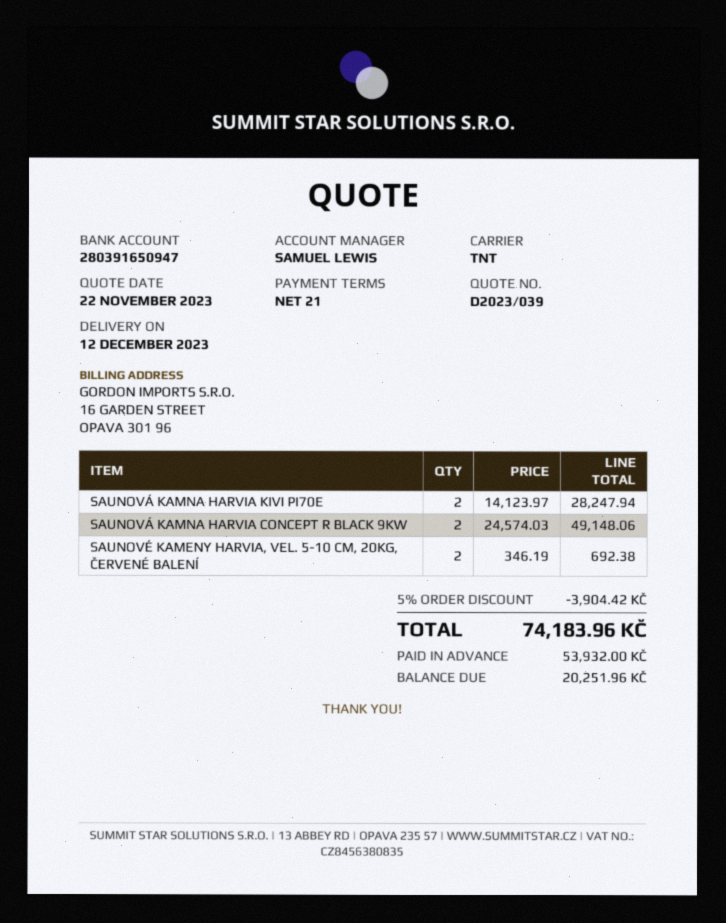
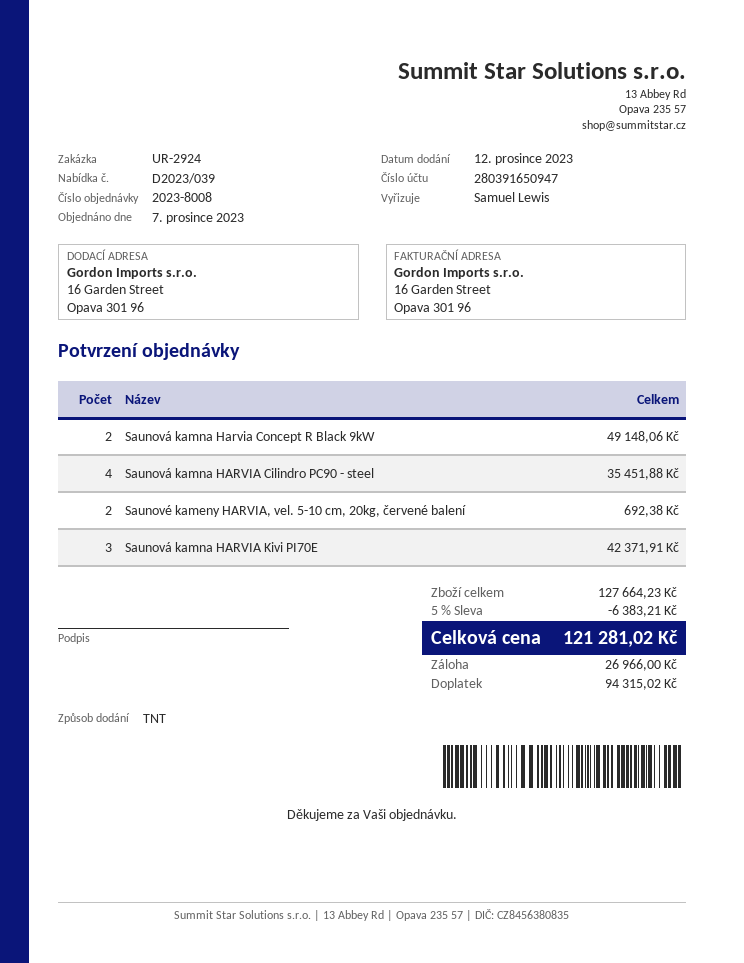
SAUNOVÁ KAMNA HARVIA KIVI PI70E: 2 for 28247.94 -> 3 for 42371.91
Saunová kamna HARVIA Cilindro PC90 - steel: none -> 4 for 35451.88
discount: 5% = 3904.42 -> 5% = 6383.21
total: 74183.96 -> 121281.02
deposit: 53932.00 -> 26966.00
balance: 20251.96 -> 94315.02

